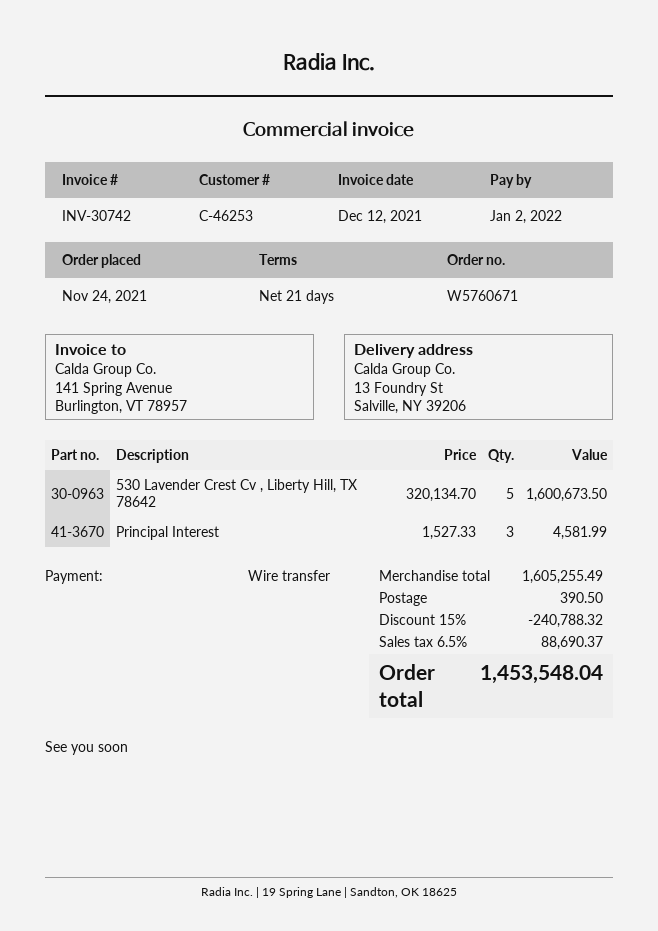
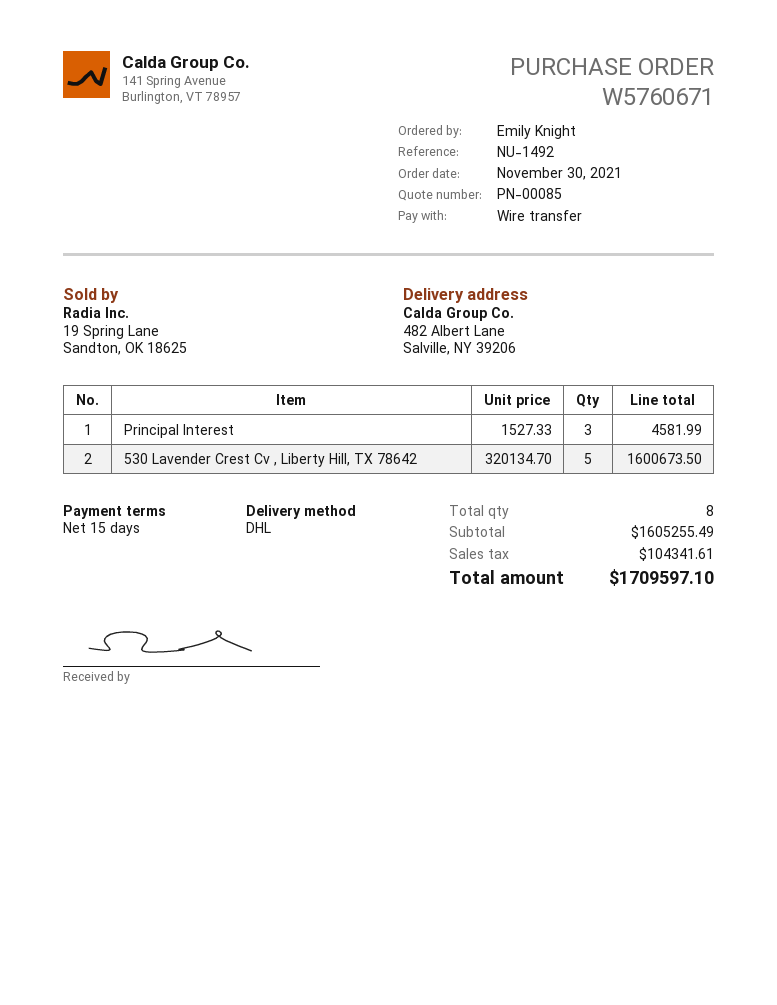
order date: 2021-11-24 -> 2021-11-30
payment terms: 21 days -> 15 days
ship to: 13 Foundry St, Salville, NY 39206 -> 482 Albert Lane, Salville, NY 39206
discount: 15% = 240788.32 -> none
shipping: 390.50 -> none
tax: 88690.37 -> 104341.61
total: 1453548.04 -> 1709597.10

